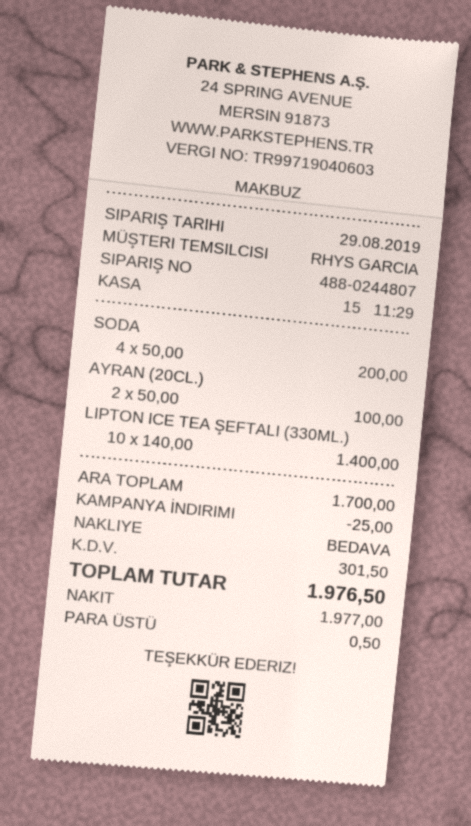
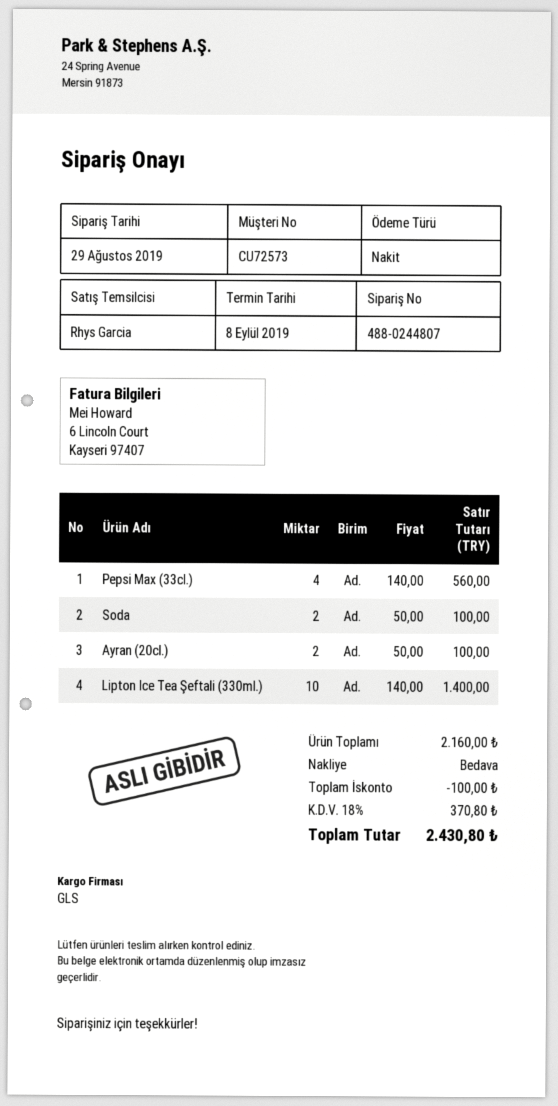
SODA: 4 x 50.00 = 200.00 -> 2 x 50.00 = 100.00
Pepsi Max (33cl.): none -> 4 x 140.00 = 560.00
subtotal: 1700.00 -> 2160.00
discount: 25.00 -> 100.00
tax: 301.50 -> 370.80
total: 1976.50 -> 2430.80

